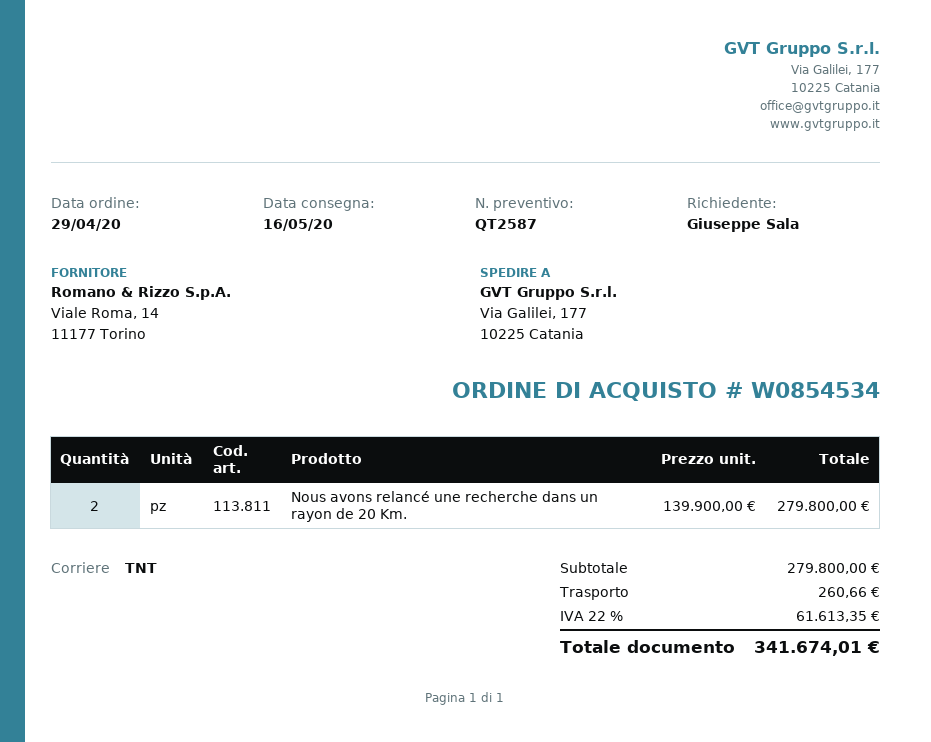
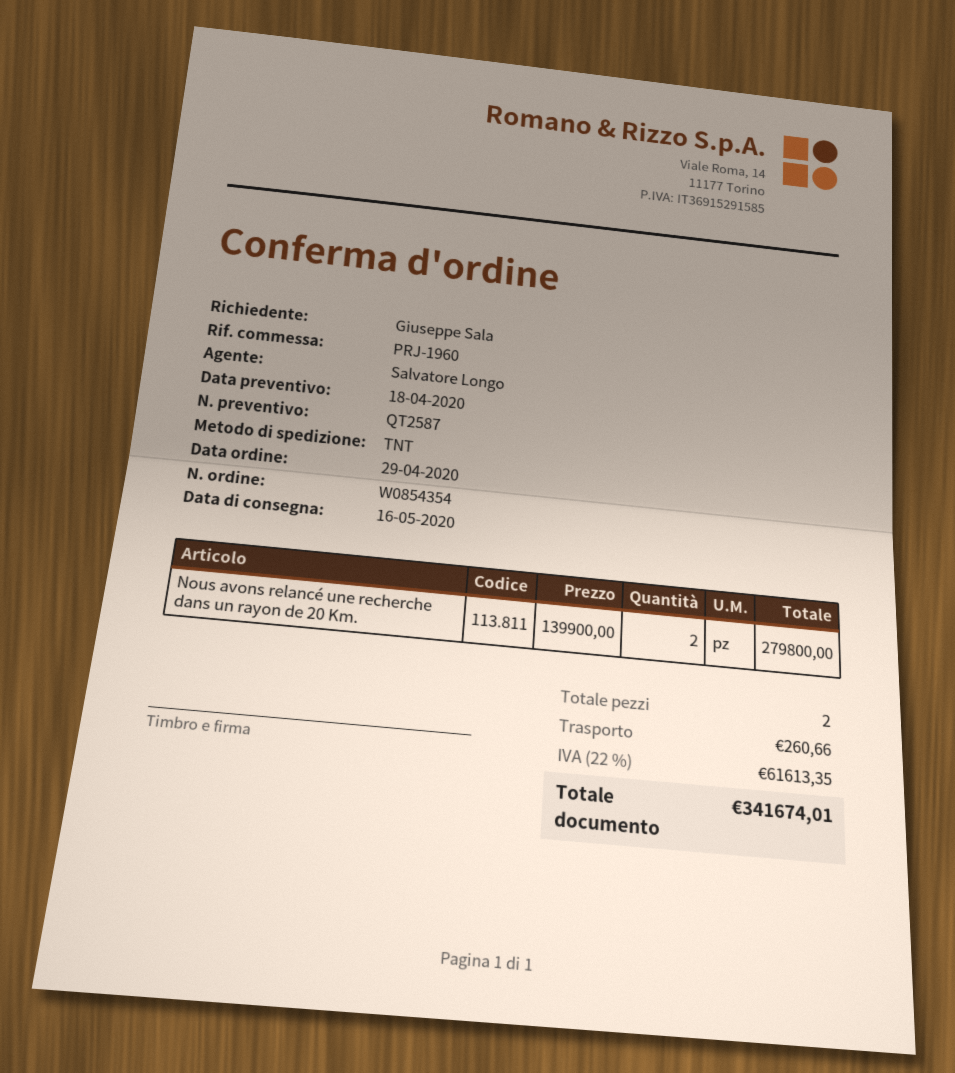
order number: W0854534 -> W0854354

